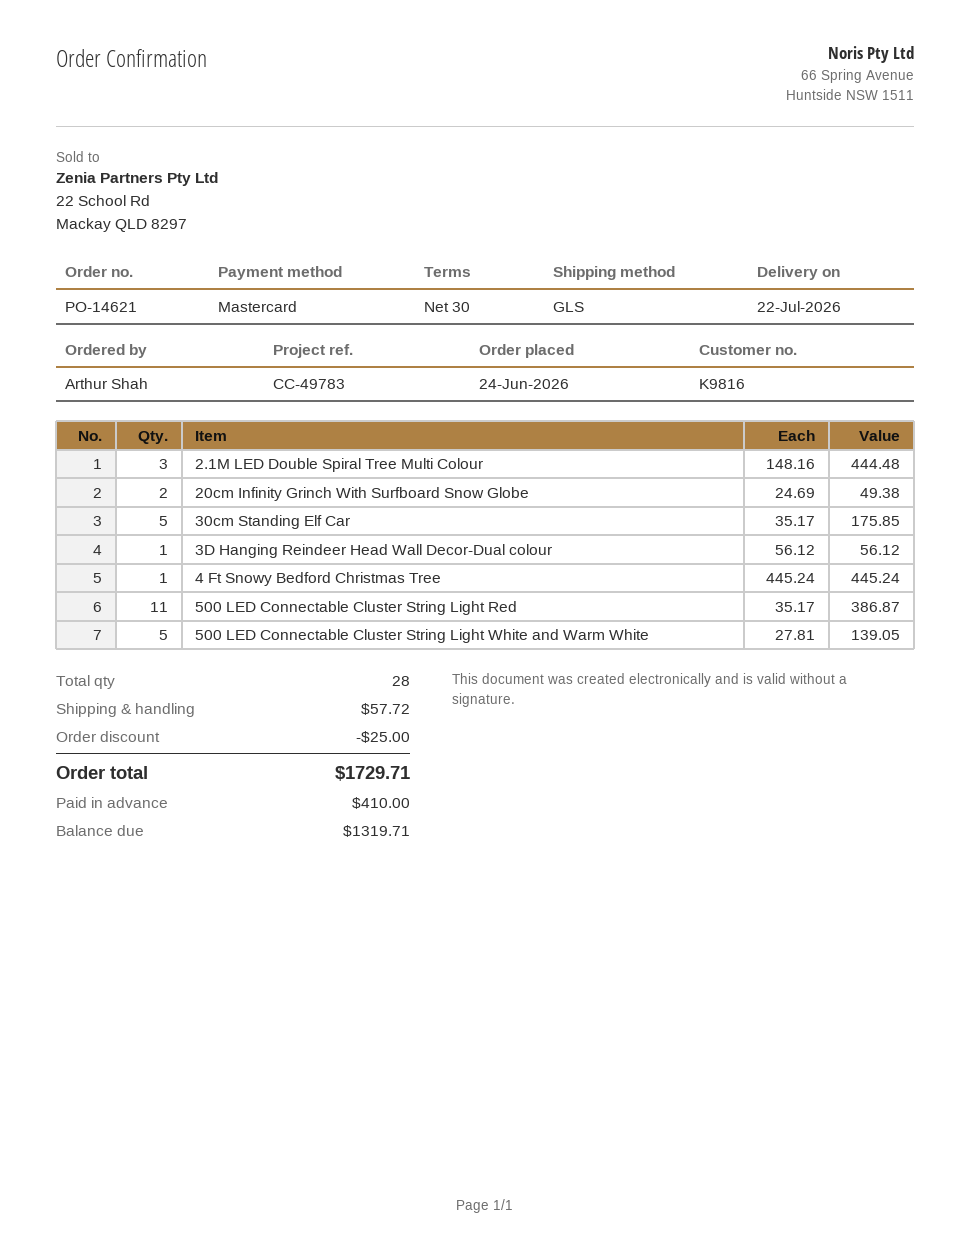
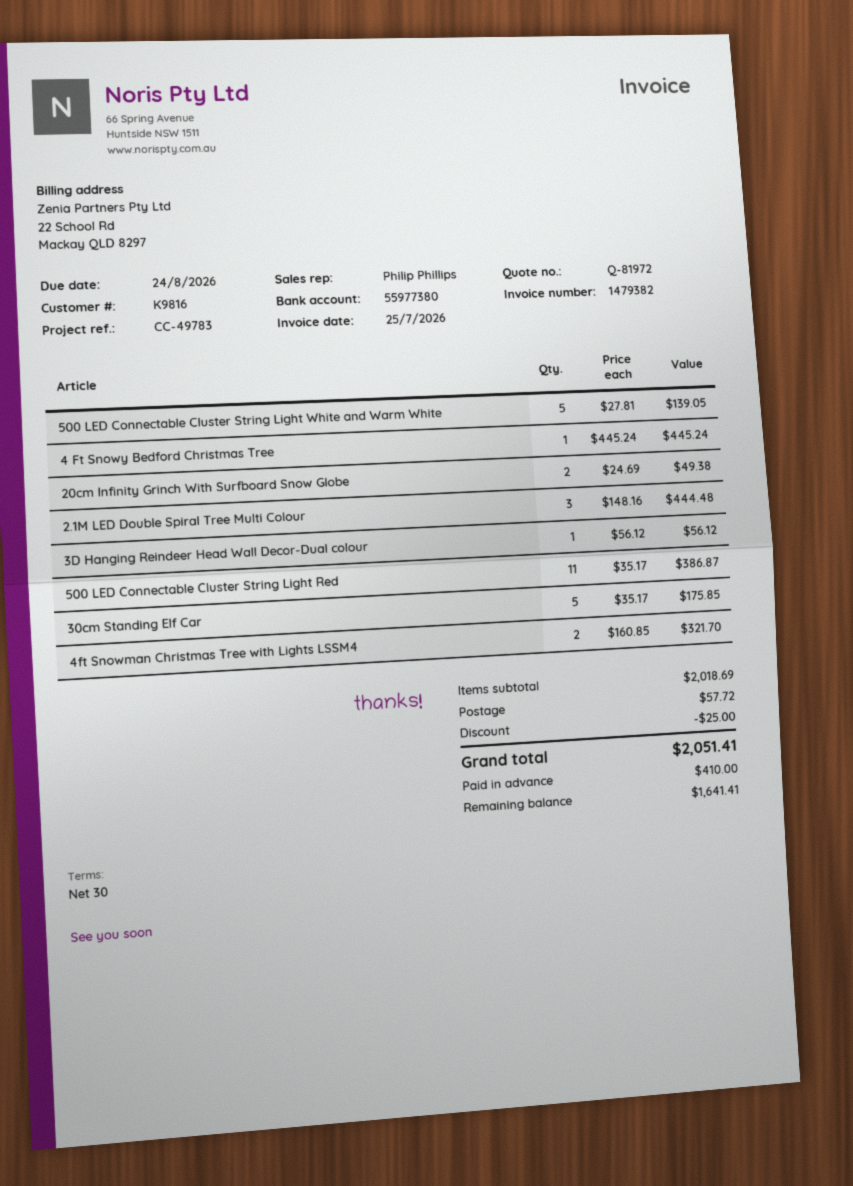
4ft Snowman Christmas Tree with Lights LSSM4: none -> 2 x 160.85 = 321.70
total: 1729.71 -> 2051.41
balance: 1319.71 -> 1641.41

